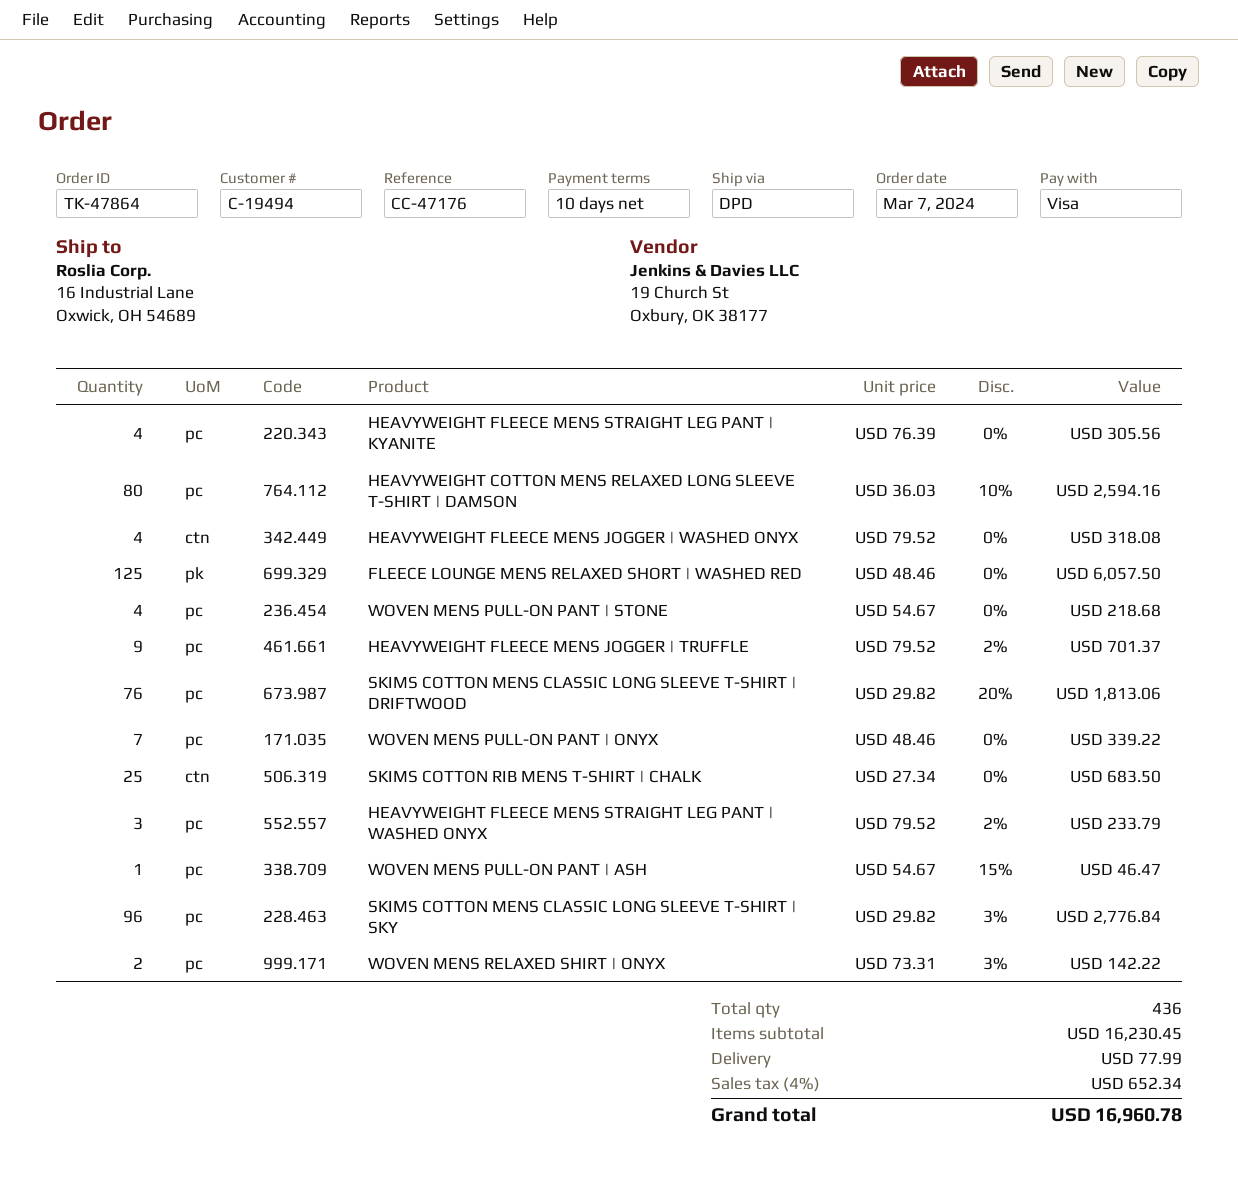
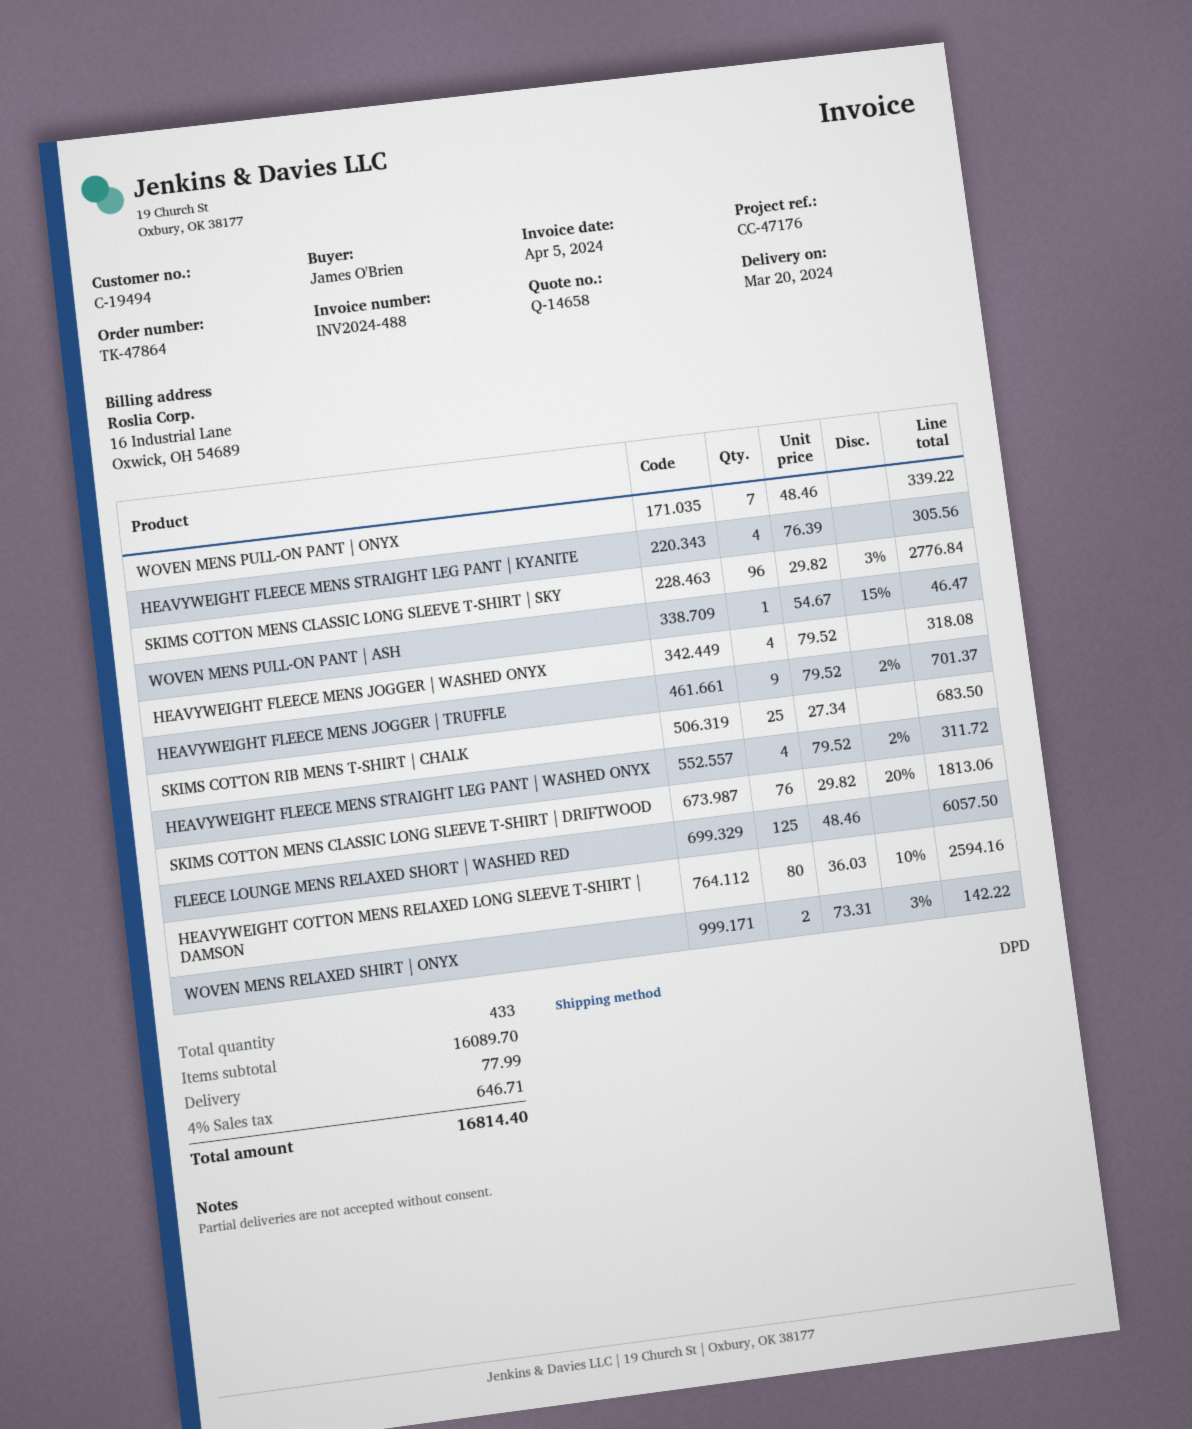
WOVEN MENS PULL-ON PANT | STONE: 4 x 54.67 = 218.68 -> none
HEAVYWEIGHT FLEECE MENS STRAIGHT LEG PANT | WASHED ONYX: 3 x 79.52 - 2% = 233.79 -> 4 x 79.52 - 2% = 311.72
total quantity: 436 -> 433
subtotal: 16230.45 -> 16089.70
tax: 4% = 652.34 -> 4% = 646.71
total: 16960.78 -> 16814.40

